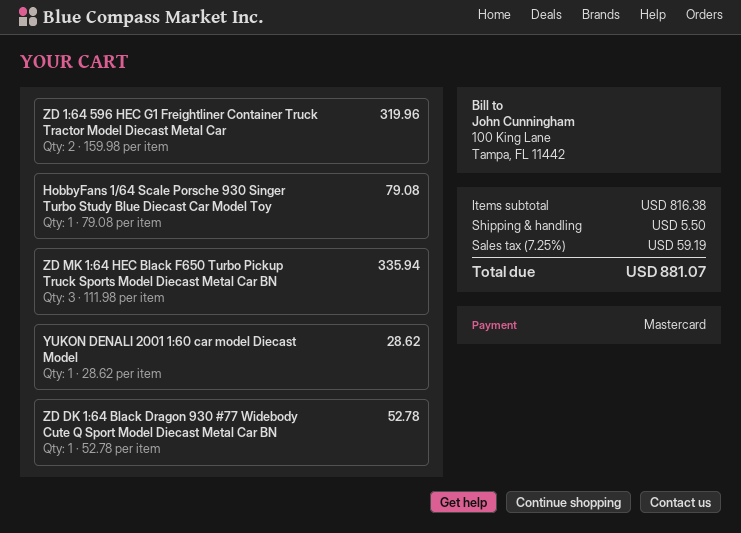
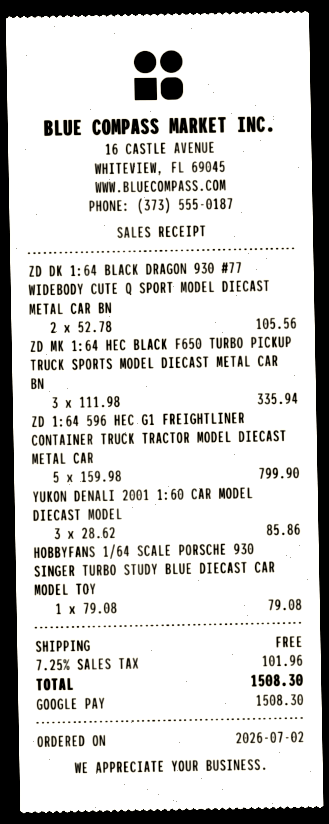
payment method: Mastercard -> Google Pay
ZD 1:64 596 HEC G1 Freightliner Container Truck Tractor Model Diecast Metal Car: 2 x 159.98 = 319.96 -> 5 x 159.98 = 799.90
YUKON DENALI 2001 1:60 car model Diecast Model: 1 x 28.62 = 28.62 -> 3 x 28.62 = 85.86
ZD DK 1:64 Black Dragon 930 #77 Widebody Cute Q Sport Model Diecast Metal Car BN: 1 x 52.78 = 52.78 -> 2 x 52.78 = 105.56
shipping: 5.50 -> 0.00
tax: 7.25% = 59.19 -> 7.25% = 101.96
total: 881.07 -> 1508.30

